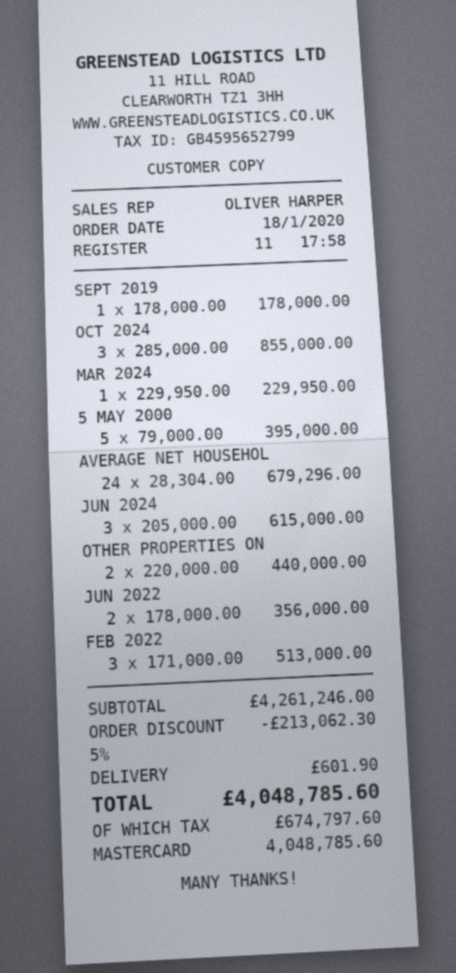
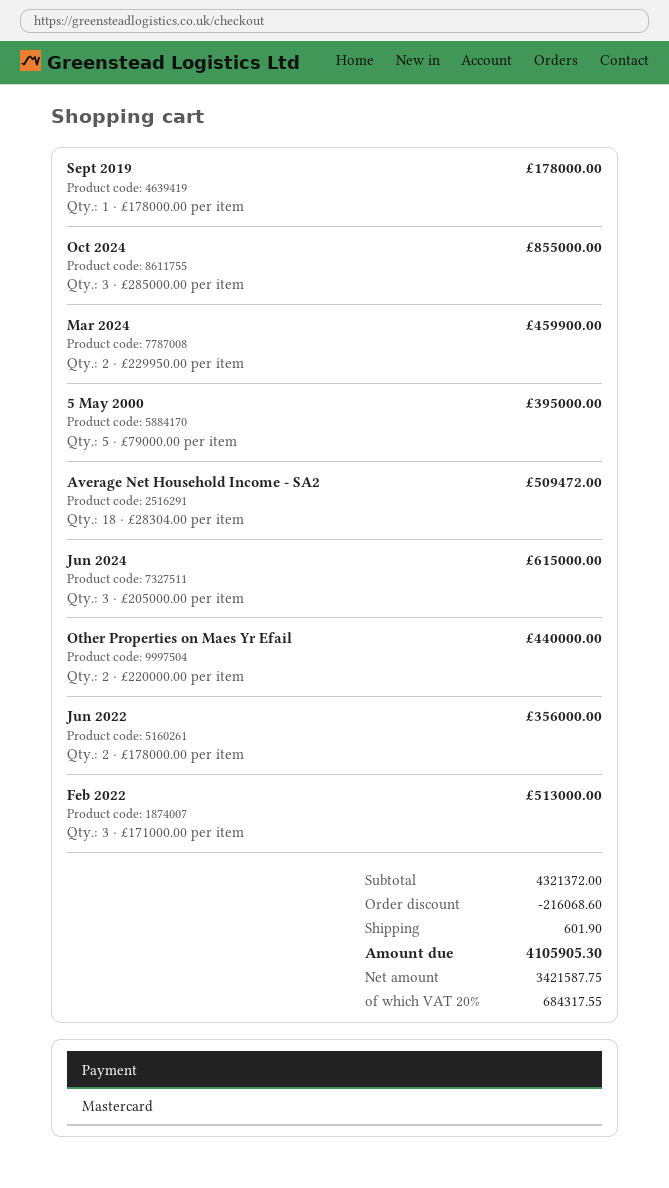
MAR 2024: 1 x 229950.00 = 229950.00 -> 2 x 229950.00 = 459900.00
AVERAGE NET HOUSEHOL: 24 x 28304.00 = 679296.00 -> 18 x 28304.00 = 509472.00
subtotal: 4261246.00 -> 4321372.00
discount: 213062.30 -> 216068.60
tax: 674797.60 -> 684317.55
total: 4048785.60 -> 4105905.30

